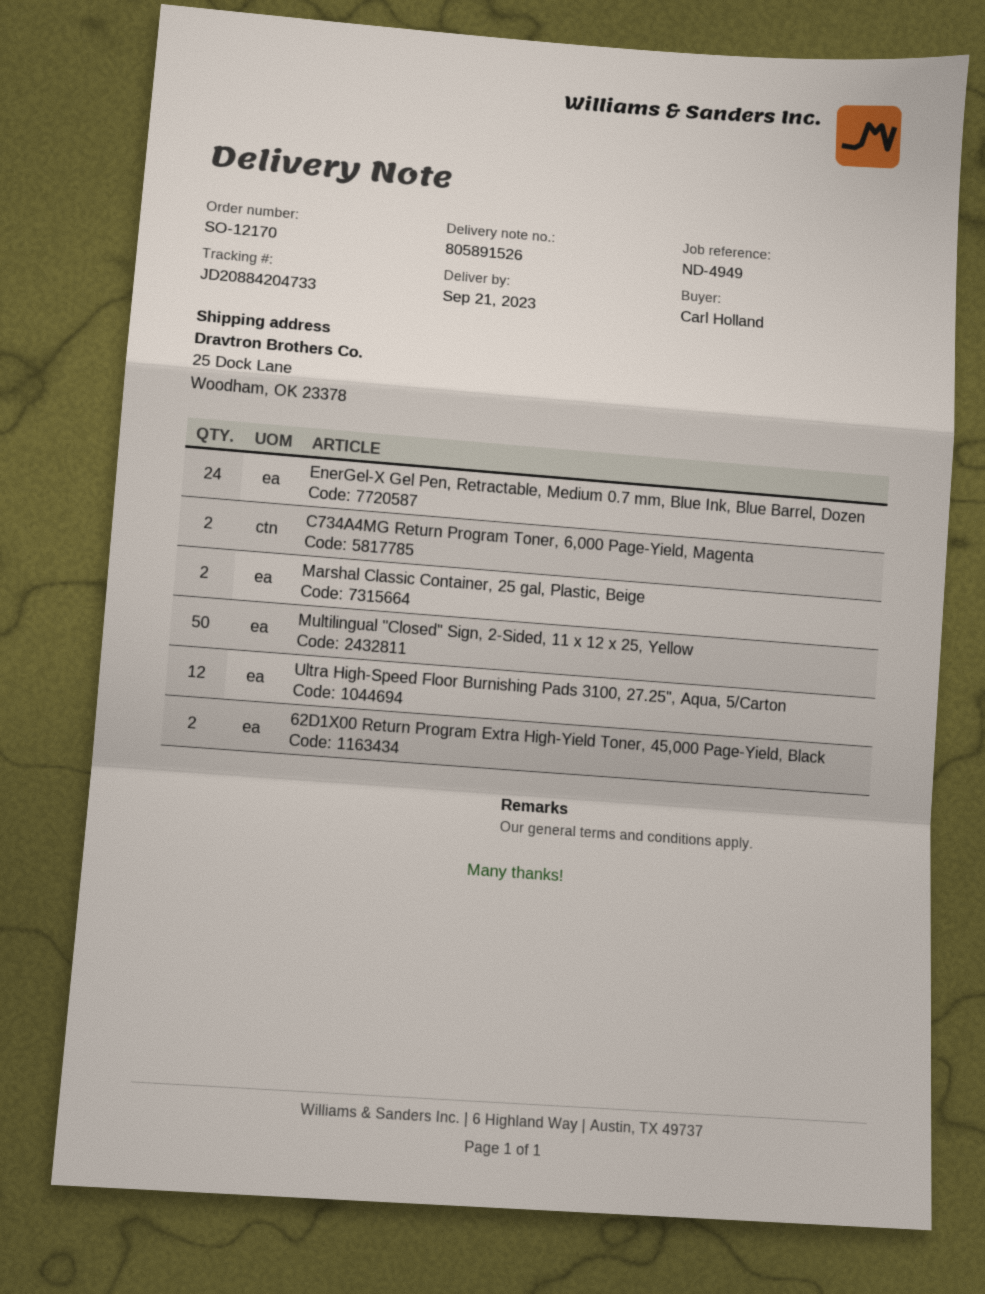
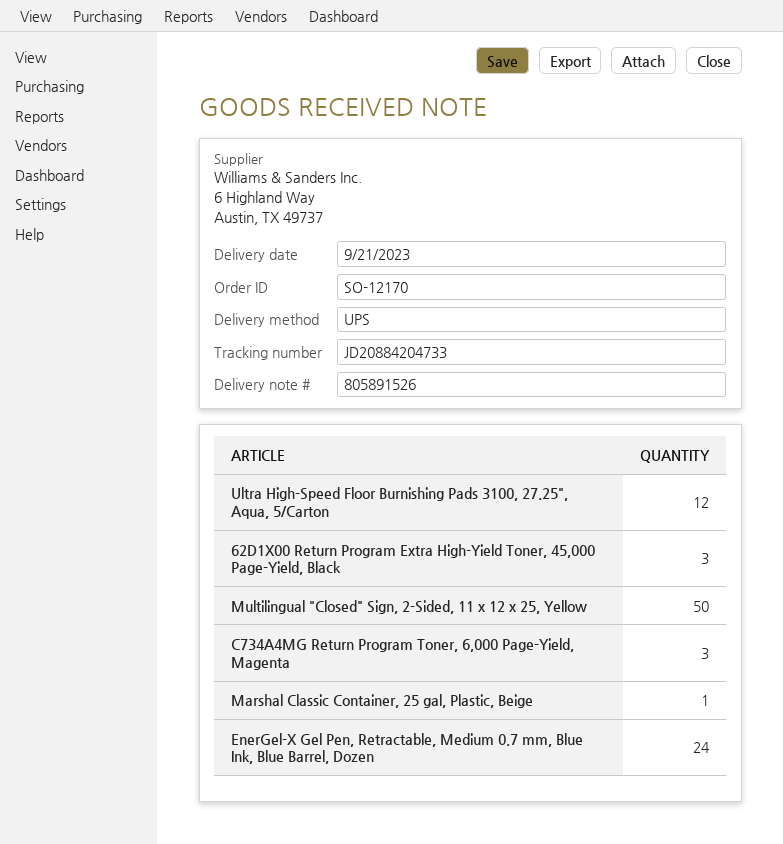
C734A4MG Return Program Toner, 6,000 Page-Yield, Magenta: 2 -> 3
Marshal Classic Container, 25 gal, Plastic, Beige: 2 -> 1
62D1X00 Return Program Extra High-Yield Toner, 45,000 Page-Yield, Black: 2 -> 3

